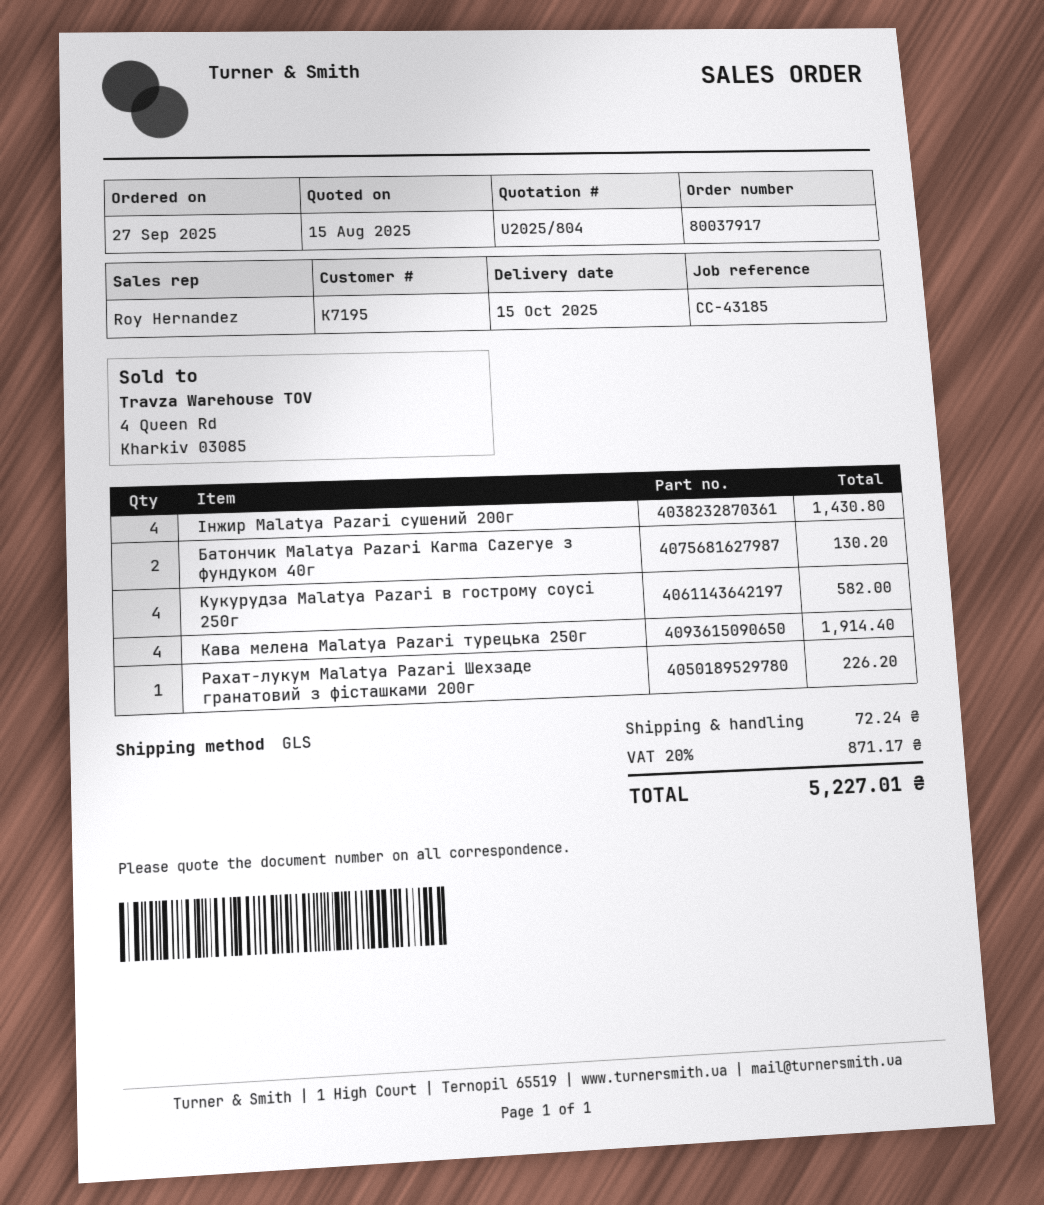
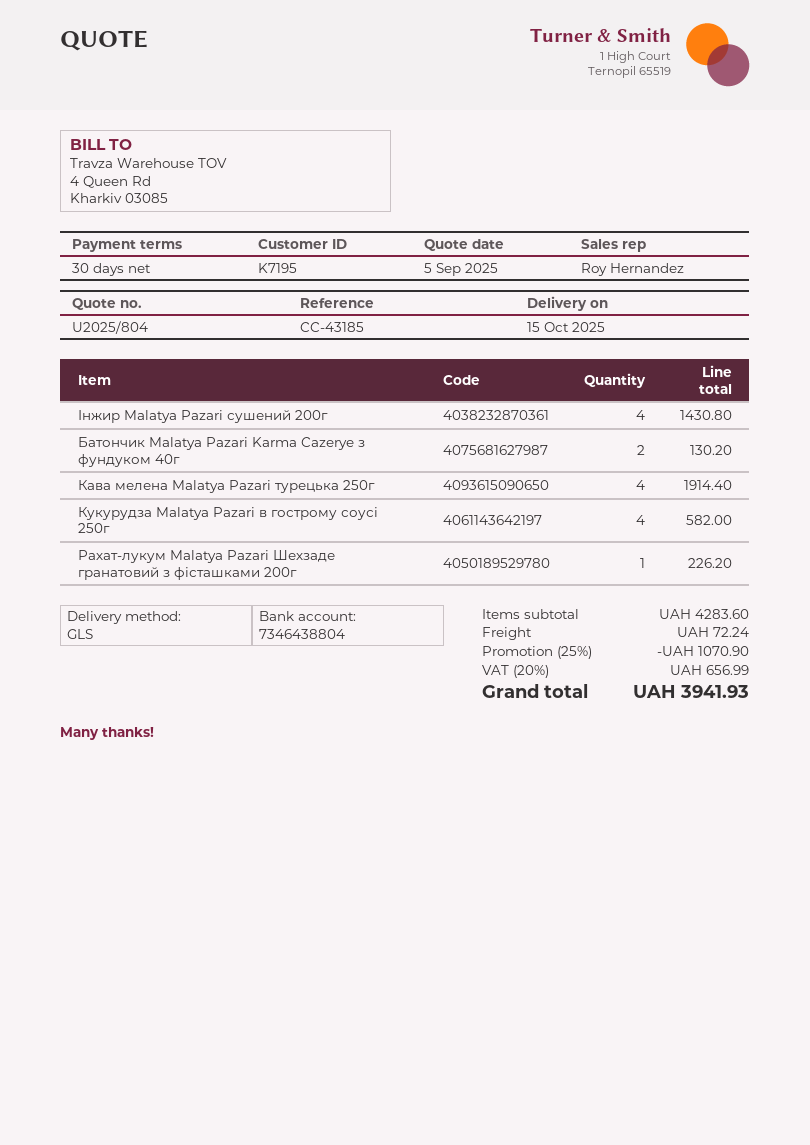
quote date: 2025-08-15 -> 2025-09-05
discount: none -> 25% = 1070.90
tax: 20% = 871.17 -> 20% = 656.99
total: 5227.01 -> 3941.93

